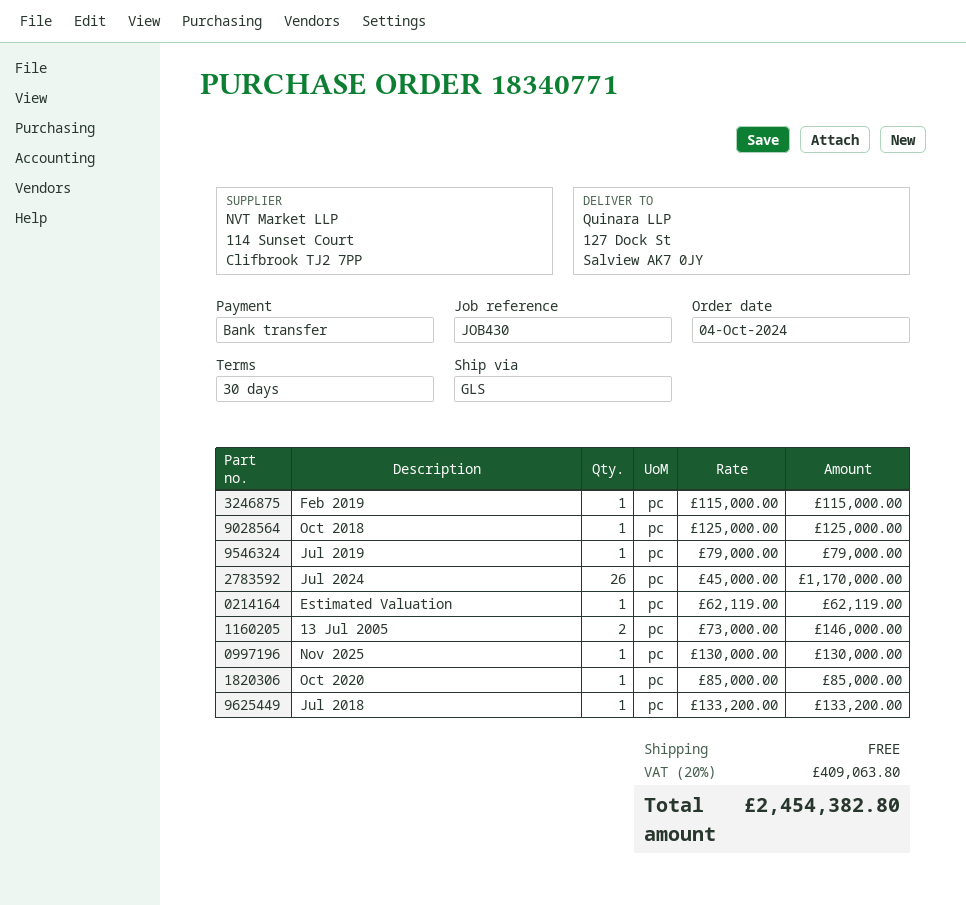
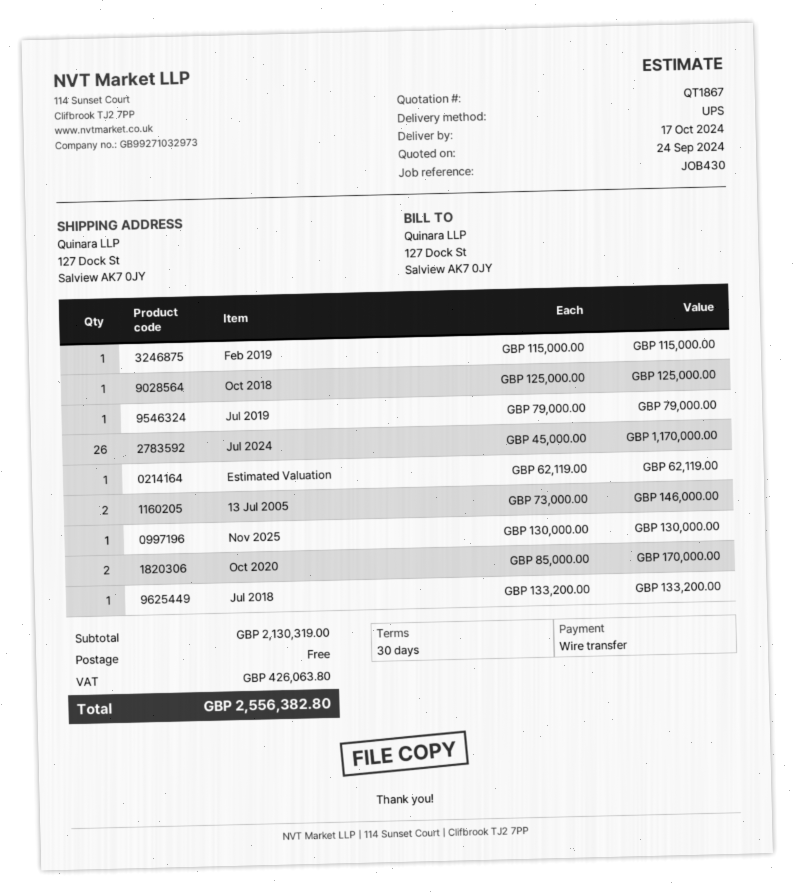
shipping method: GLS -> UPS
Oct 2020: 1 x 85000.00 = 85000.00 -> 2 x 85000.00 = 170000.00
tax: 409063.80 -> 426063.80
total: 2454382.80 -> 2556382.80

